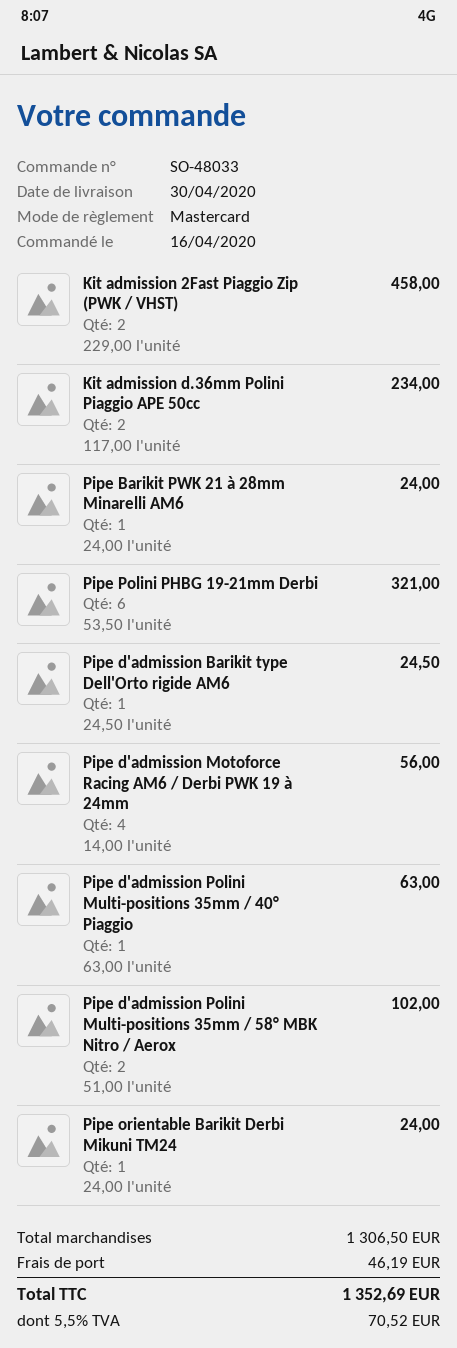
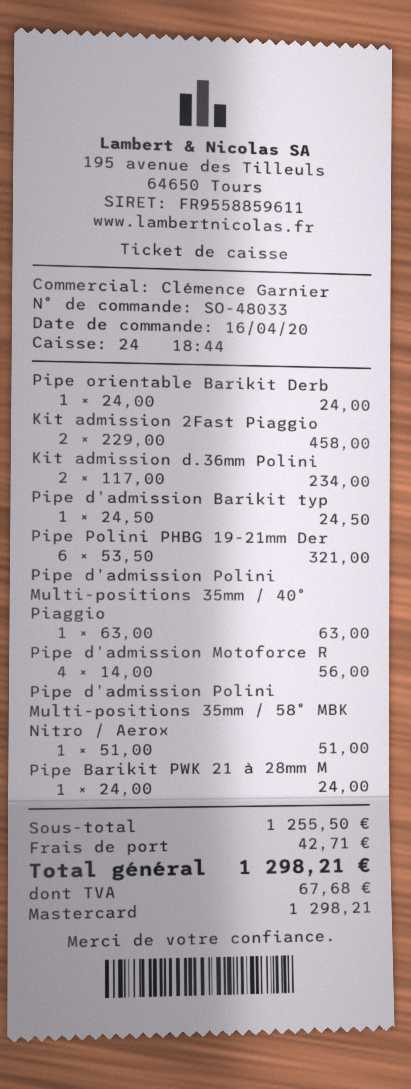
Pipe d'admission Polini Multi-positions 35mm / 58° MBK Nitro / Aerox: 2 x 51.00 = 102.00 -> 1 x 51.00 = 51.00
subtotal: 1306.50 -> 1255.50
shipping: 46.19 -> 42.71
tax: 70.52 -> 67.68
total: 1352.69 -> 1298.21

